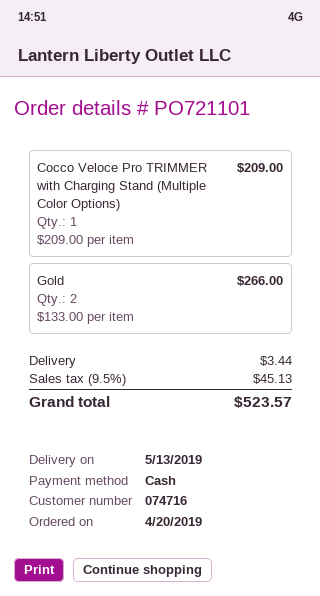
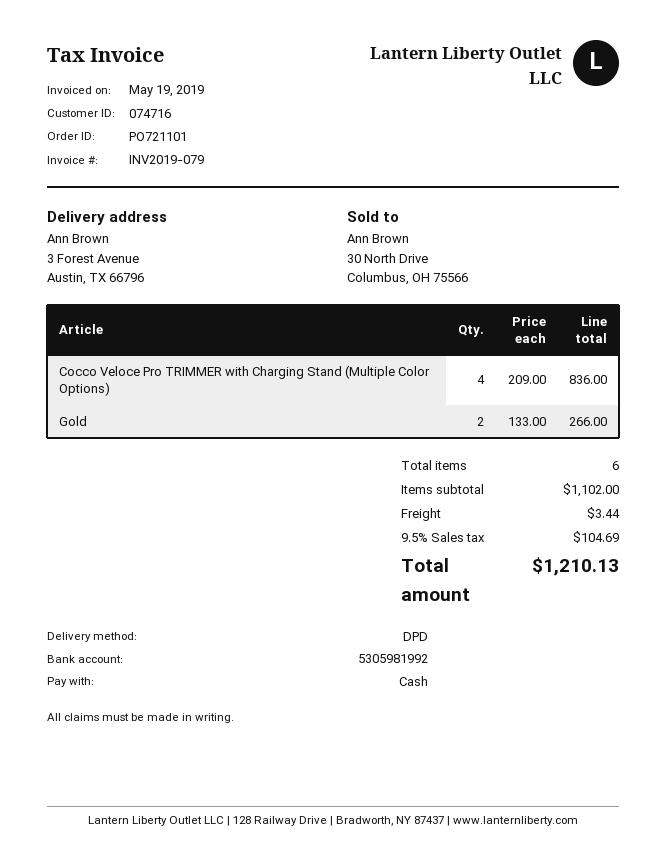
Cocco Veloce Pro TRIMMER with Charging Stand (Multiple Color Options): 1 x 209.00 = 209.00 -> 4 x 209.00 = 836.00
tax: 9.5% = 45.13 -> 9.5% = 104.69
total: 523.57 -> 1210.13

